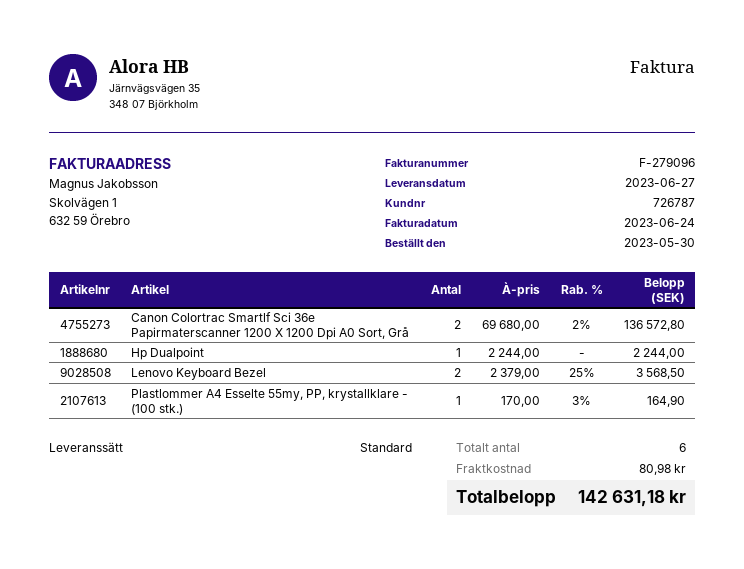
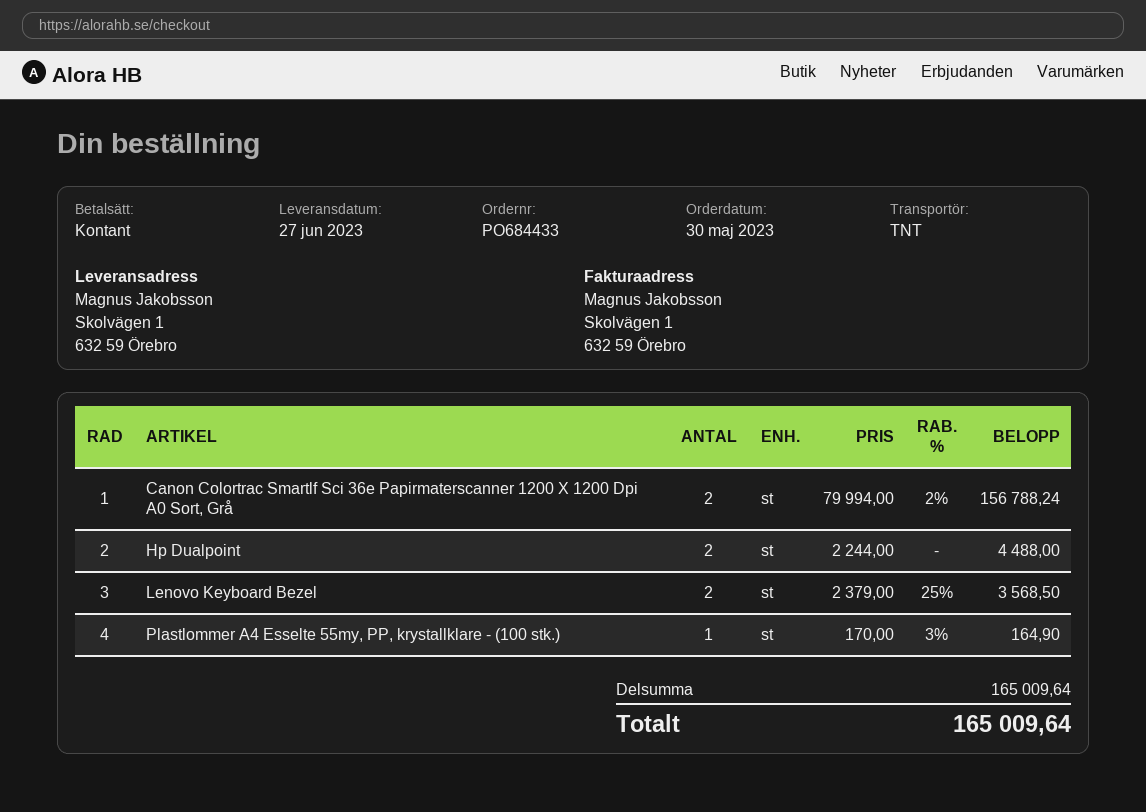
shipping method: standard -> TNT
Canon Colortrac Smartlf Sci 36e Papirmaterscanner 1200 X 1200 Dpi A0 Sort, Grå: 2 x 69680.00 - 2% = 136572.80 -> 2 x 79994.00 - 2% = 156788.24
Hp Dualpoint: 1 x 2244.00 = 2244.00 -> 2 x 2244.00 = 4488.00
shipping: 80.98 -> none
total: 142631.18 -> 165009.64

